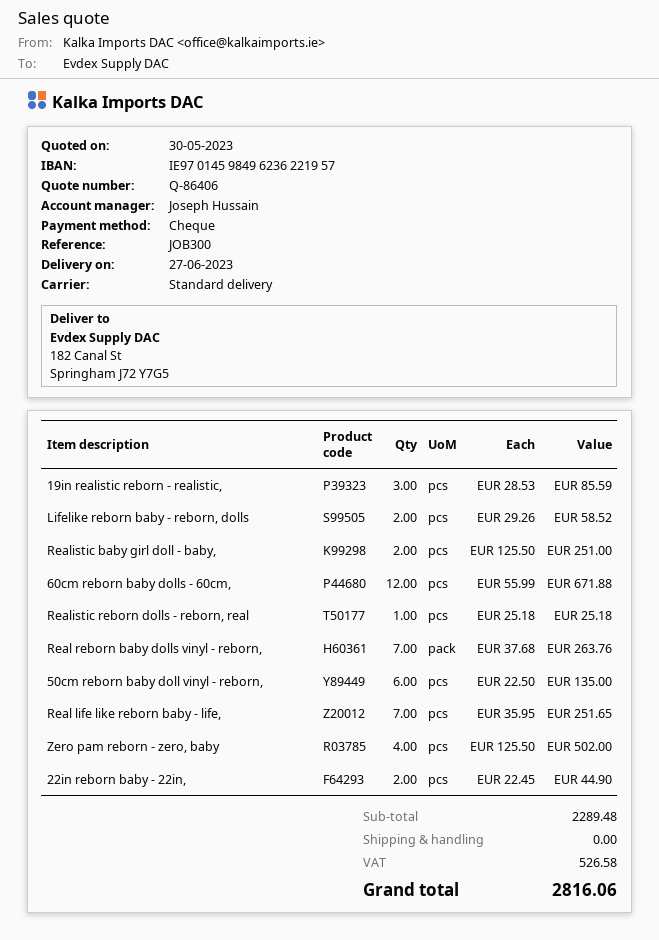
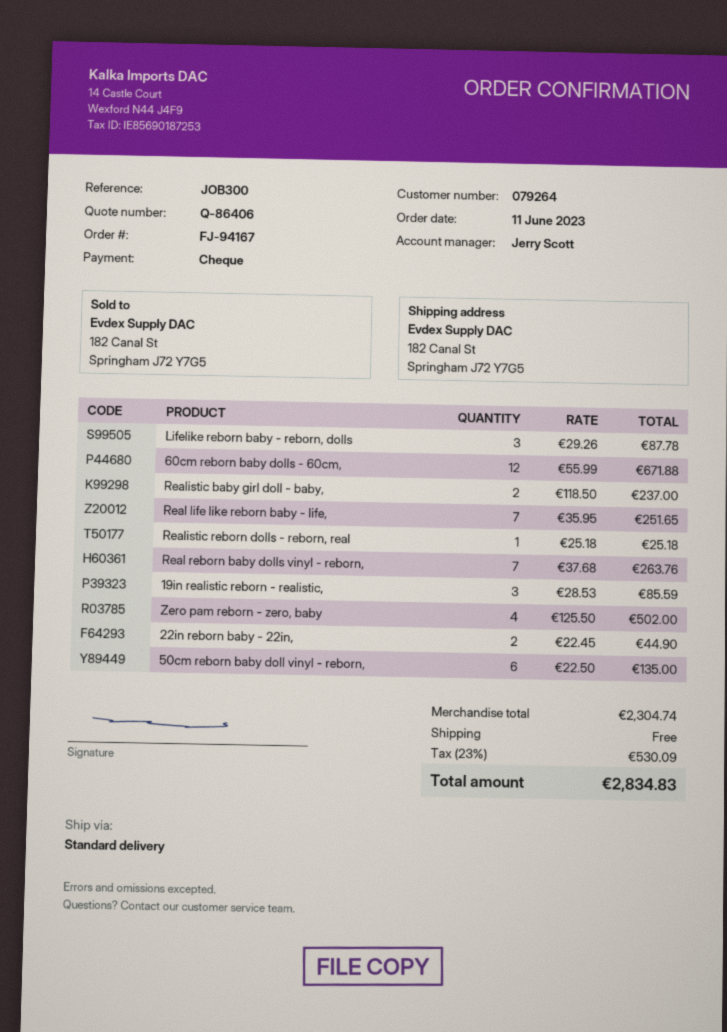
sales rep: Joseph Hussain -> Jerry Scott
Lifelike reborn baby - reborn, dolls: 2 x 29.26 = 58.52 -> 3 x 29.26 = 87.78
Realistic baby girl doll - baby,: 2 x 125.50 = 251.00 -> 2 x 118.50 = 237.00
subtotal: 2289.48 -> 2304.74
tax: 526.58 -> 530.09
total: 2816.06 -> 2834.83

